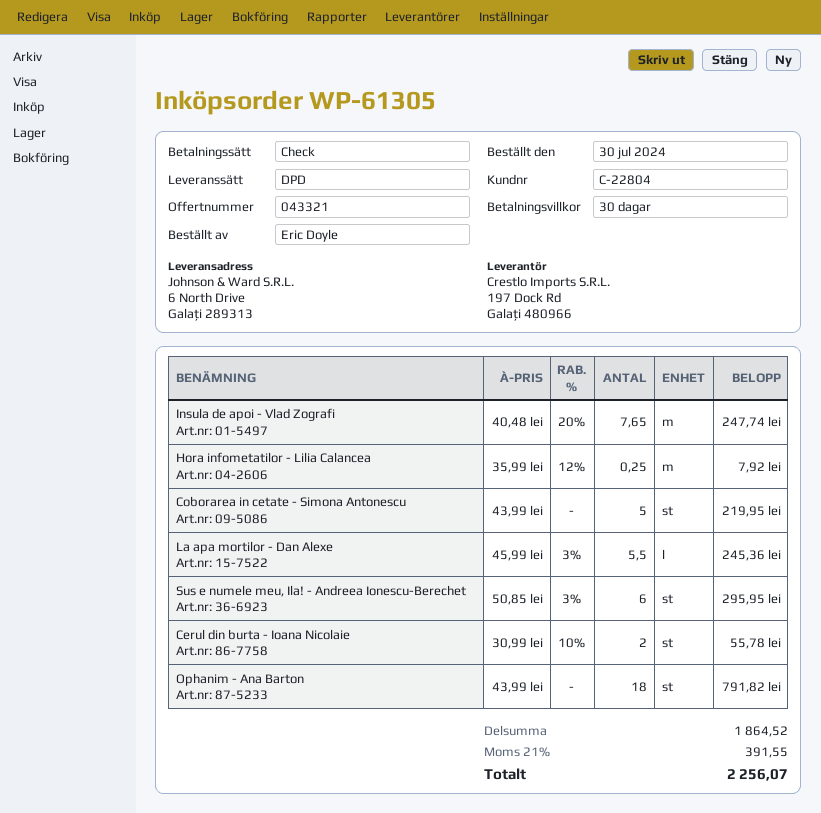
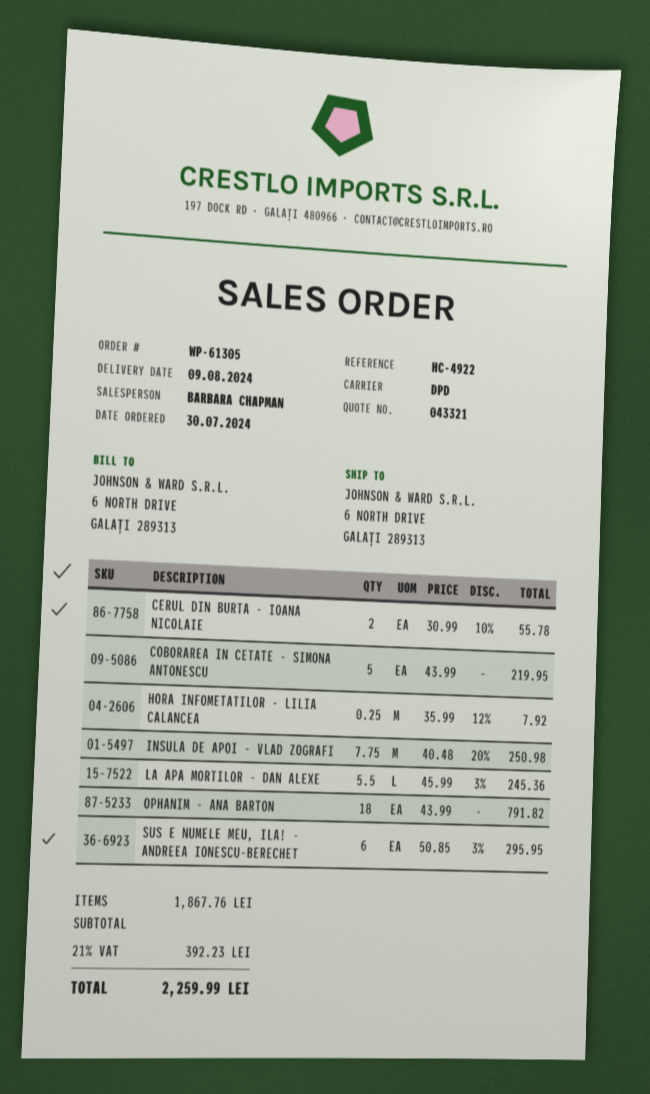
Insula de apoi - Vlad Zografi: 7.65 x 40.48 - 20% = 247.74 -> 7.75 x 40.48 - 20% = 250.98
subtotal: 1864.52 -> 1867.76
tax: 21% = 391.55 -> 21% = 392.23
total: 2256.07 -> 2259.99

